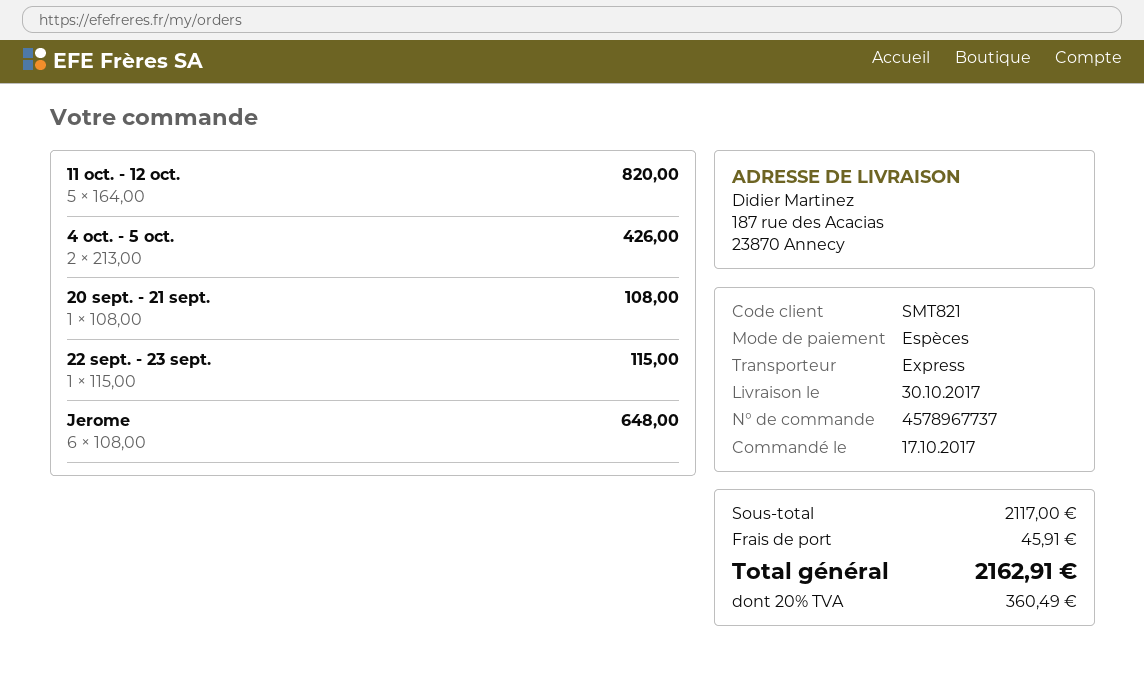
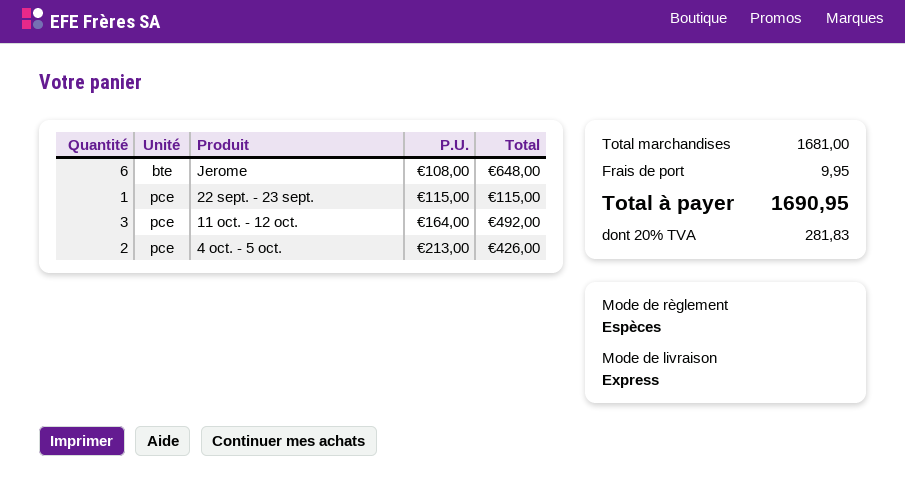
11 oct. - 12 oct.: 5 x 164.00 = 820.00 -> 3 x 164.00 = 492.00
20 sept. - 21 sept.: 1 x 108.00 = 108.00 -> none
subtotal: 2117.00 -> 1681.00
shipping: 45.91 -> 9.95
tax: 20% = 360.49 -> 20% = 281.83
total: 2162.91 -> 1690.95

